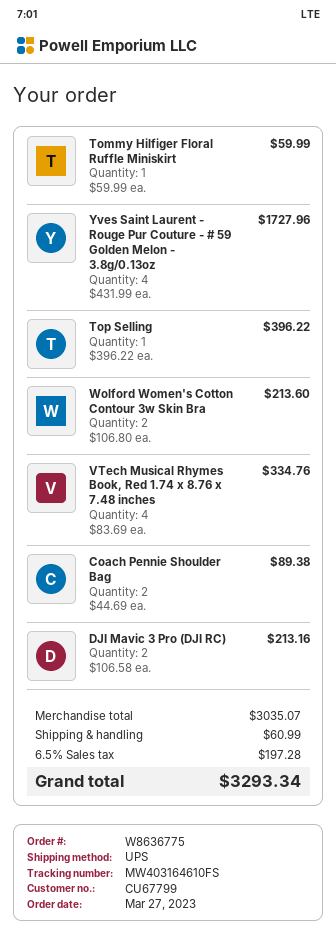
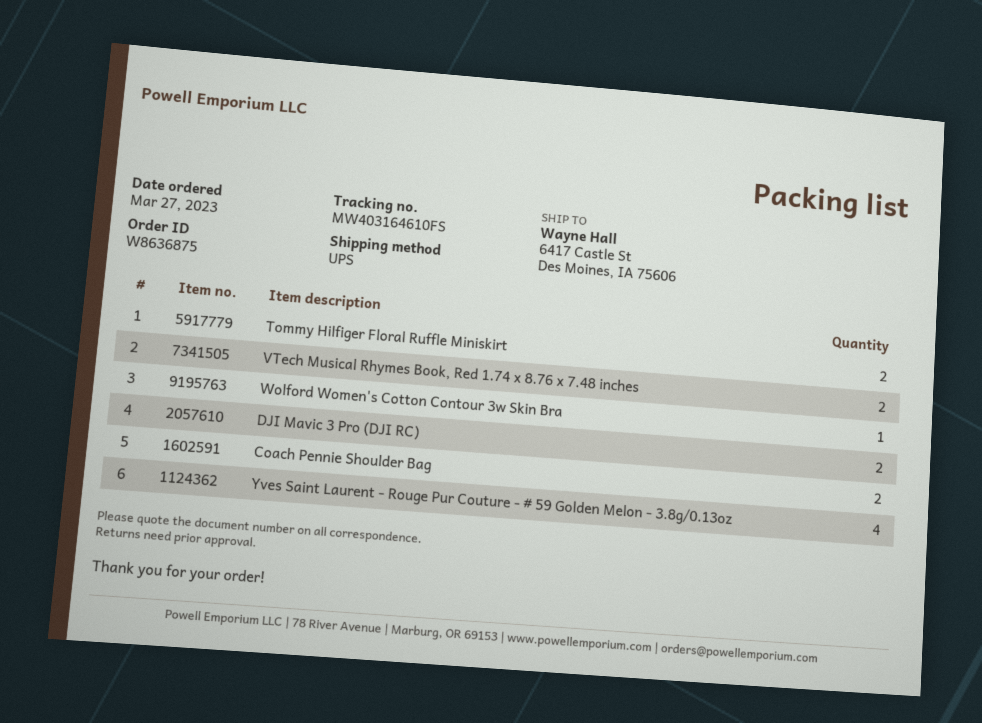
order number: W8636775 -> W8636875
Tommy Hilfiger Floral Ruffle Miniskirt: 1 -> 2
Top Selling: 1 -> none
Wolford Women's Cotton Contour 3w Skin Bra: 2 -> 1
VTech Musical Rhymes Book, Red 1.74 x 8.76 x 7.48 inches: 4 -> 2

